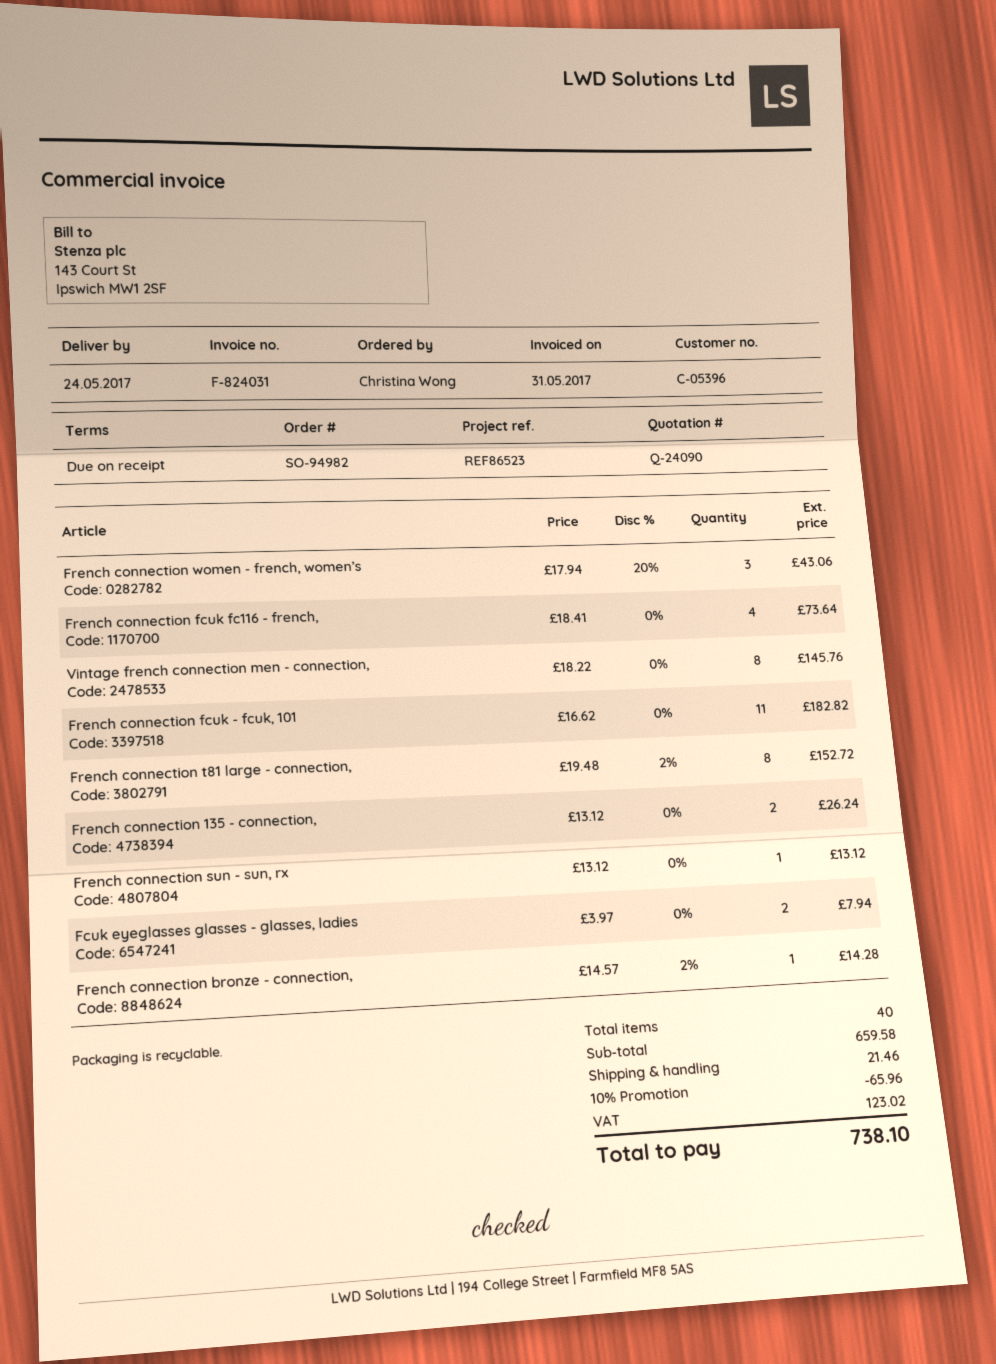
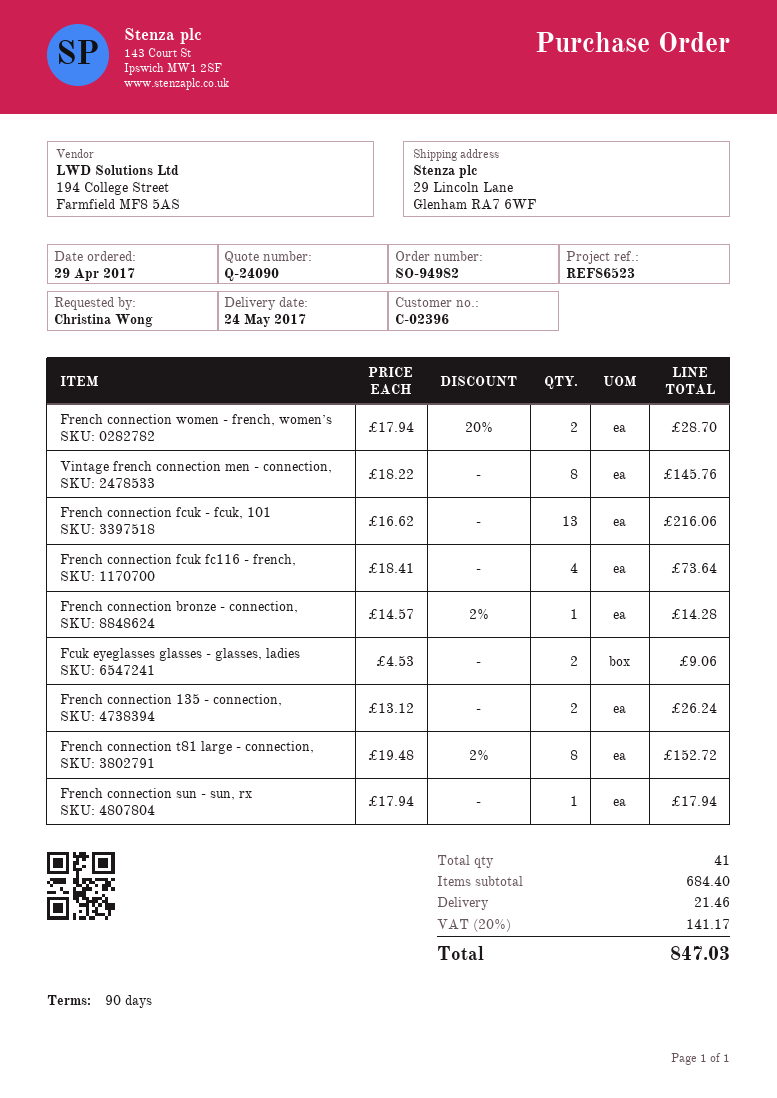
payment terms: on receipt -> 90 days
customer number: C-05396 -> C-02396
French connection women - french, women’s: 3 x 17.94 - 20% = 43.06 -> 2 x 17.94 - 20% = 28.70
French connection fcuk - fcuk, 101: 11 x 16.62 = 182.82 -> 13 x 16.62 = 216.06
French connection sun - sun, rx: 1 x 13.12 = 13.12 -> 1 x 17.94 = 17.94
Fcuk eyeglasses glasses - glasses, ladies: 2 x 3.97 = 7.94 -> 2 x 4.53 = 9.06
total quantity: 40 -> 41
subtotal: 659.58 -> 684.40
discount: 10% = 65.96 -> none
tax: 123.02 -> 141.17
total: 738.10 -> 847.03

